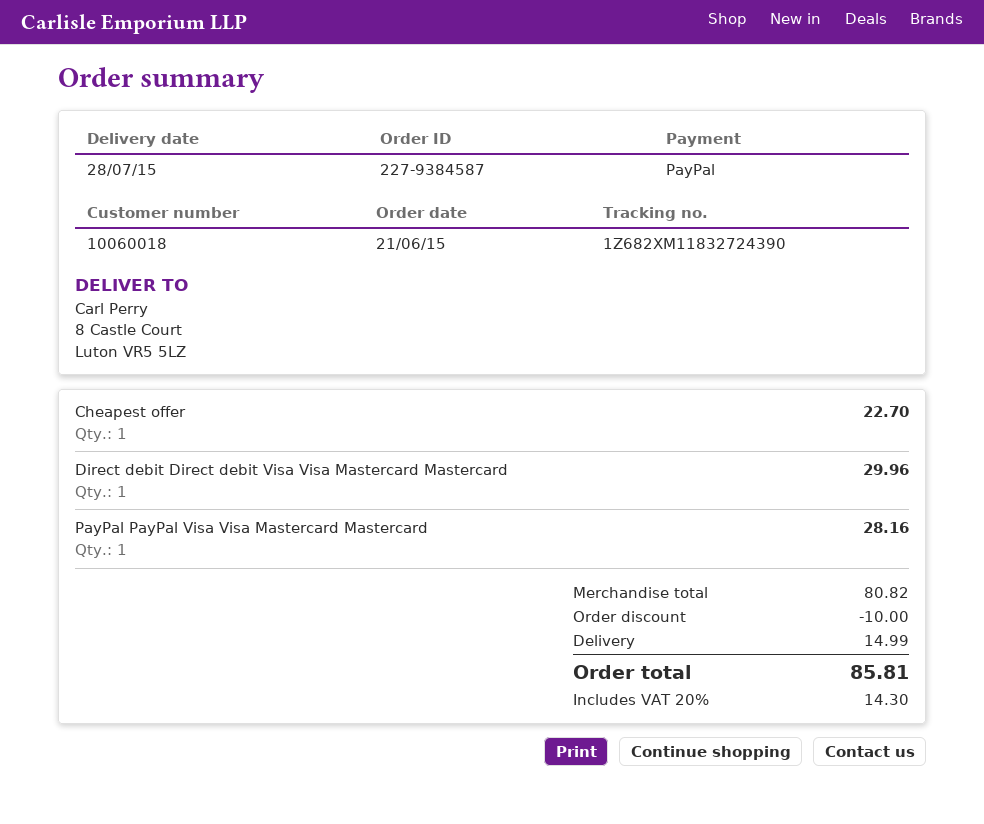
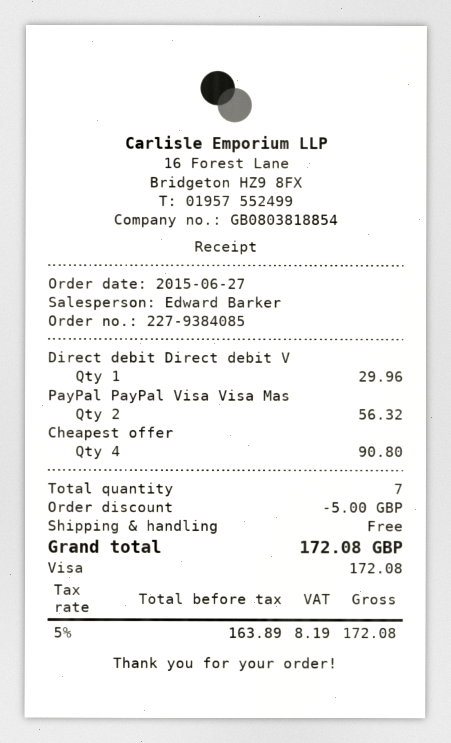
order number: 227-9384587 -> 227-9384085
order date: 2015-06-21 -> 2015-06-27
payment method: PayPal -> Visa
Cheapest offer: 1 for 22.70 -> 4 for 90.80
PayPal PayPal Visa Visa Mastercard Mastercard: 1 for 28.16 -> 2 for 56.32
discount: 10.00 -> 5.00
shipping: 14.99 -> 0.00
tax: 20% = 14.30 -> 5% = 8.19
total: 85.81 -> 172.08

